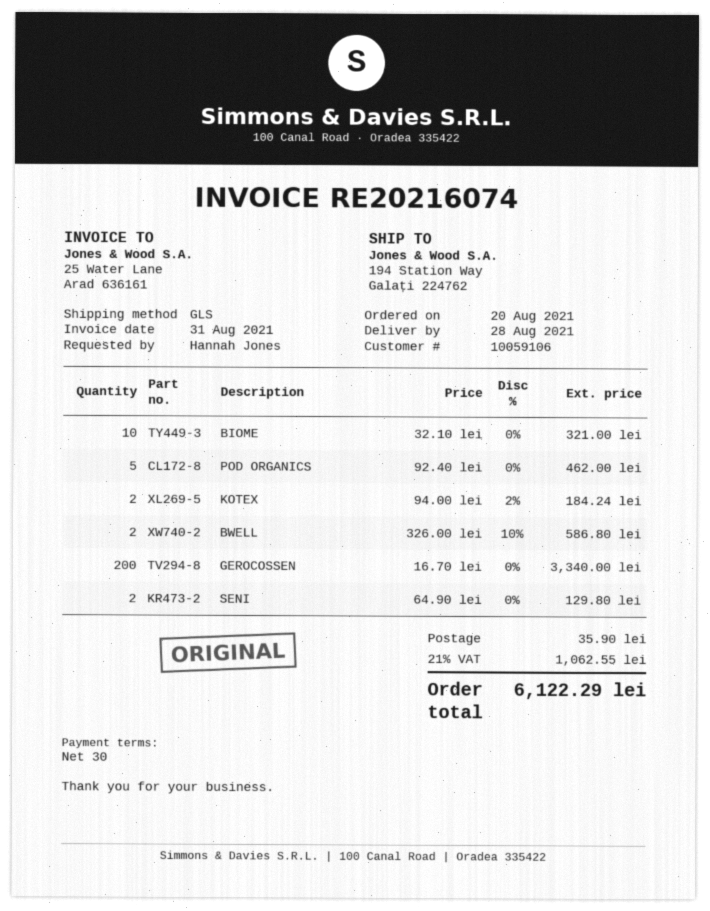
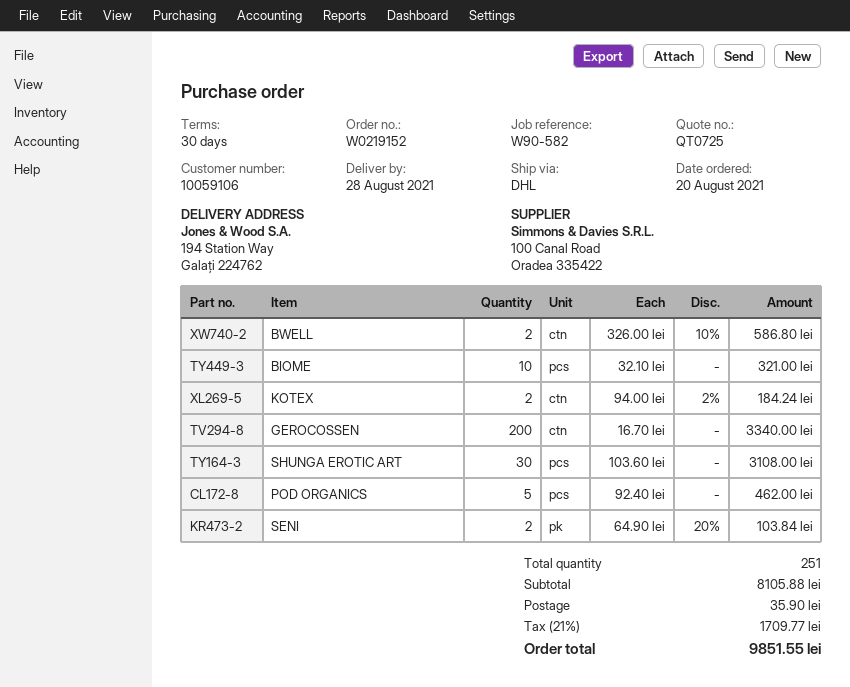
shipping method: GLS -> DHL
SENI: 2 x 64.90 = 129.80 -> 2 x 64.90 - 20% = 103.84
SHUNGA EROTIC ART: none -> 30 x 103.60 = 3108.00
tax: 21% = 1062.55 -> 21% = 1709.77
total: 6122.29 -> 9851.55

